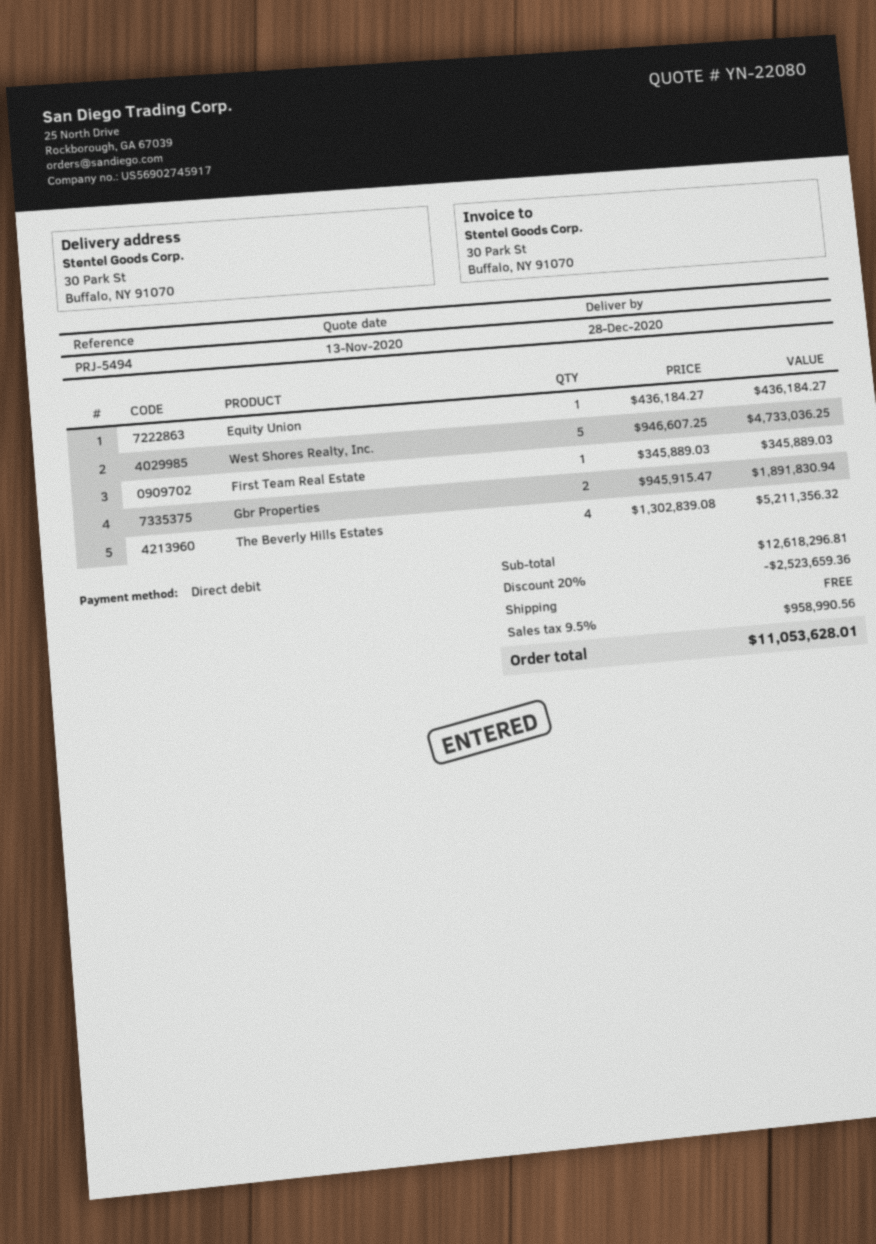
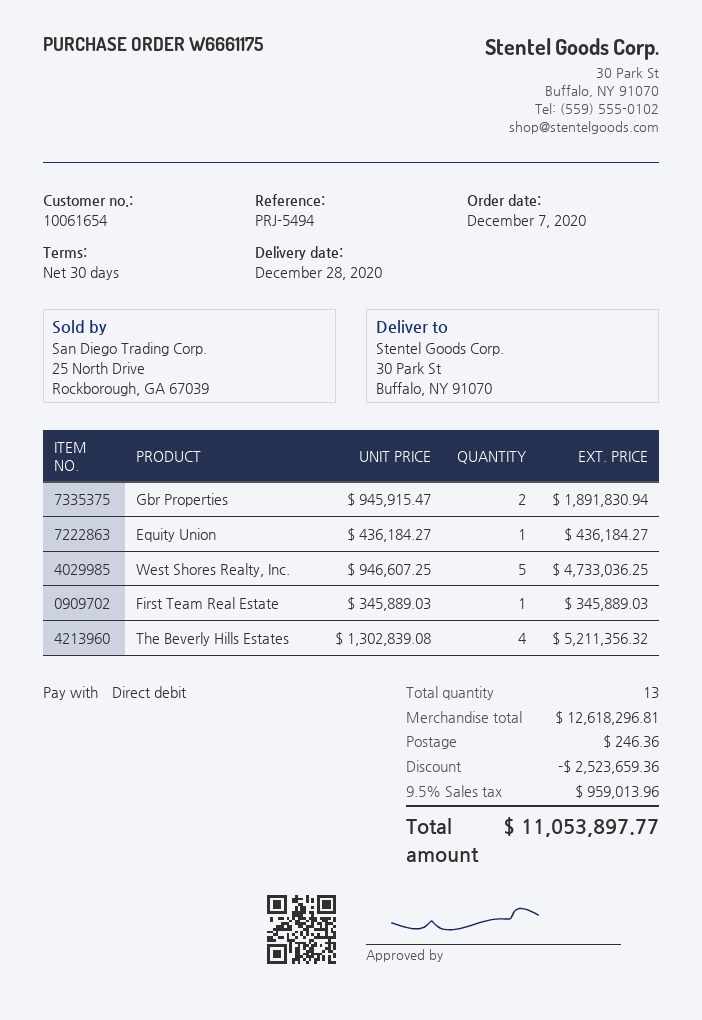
shipping: 0.00 -> 246.36
tax: 9.5% = 958990.56 -> 9.5% = 959013.96
total: 11053628.01 -> 11053897.77

